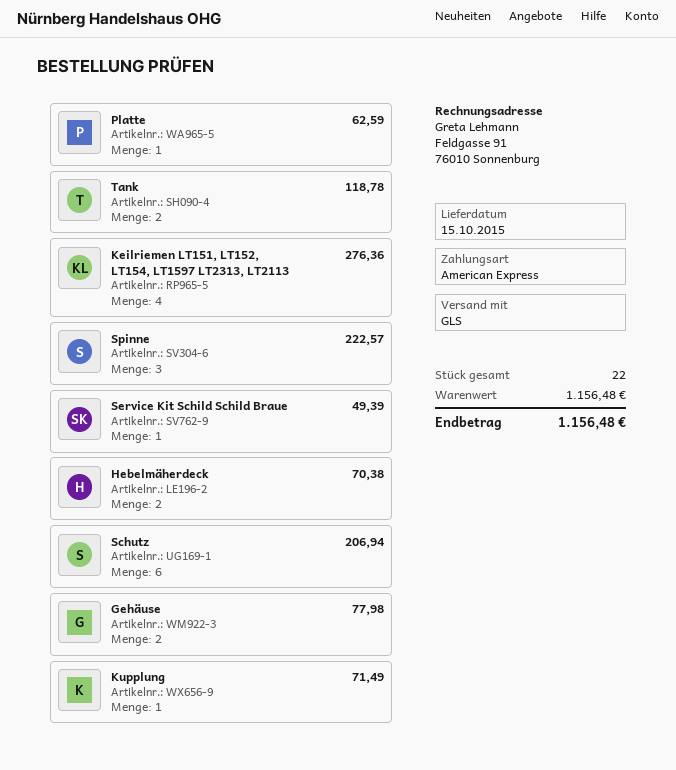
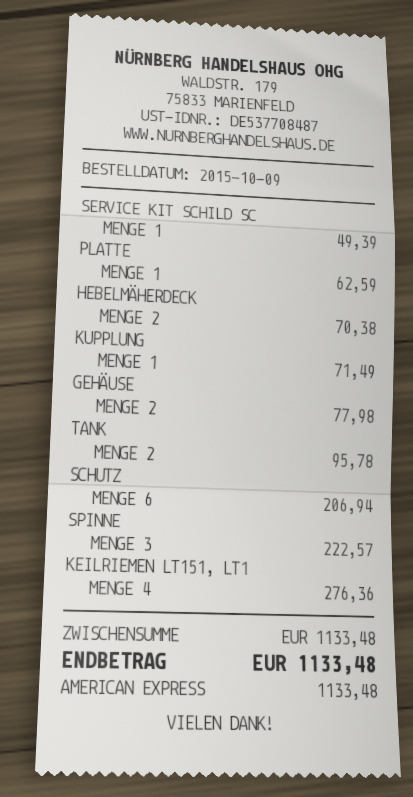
Tank: 2 for 118.78 -> 2 for 95.78
subtotal: 1156.48 -> 1133.48
total: 1156.48 -> 1133.48

